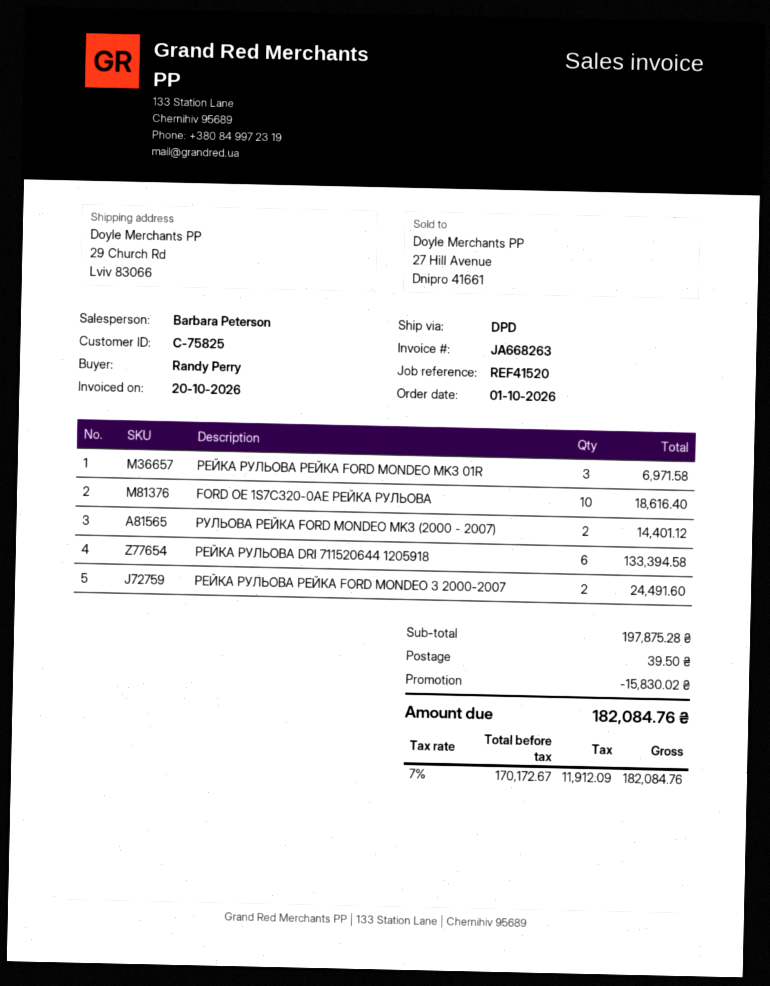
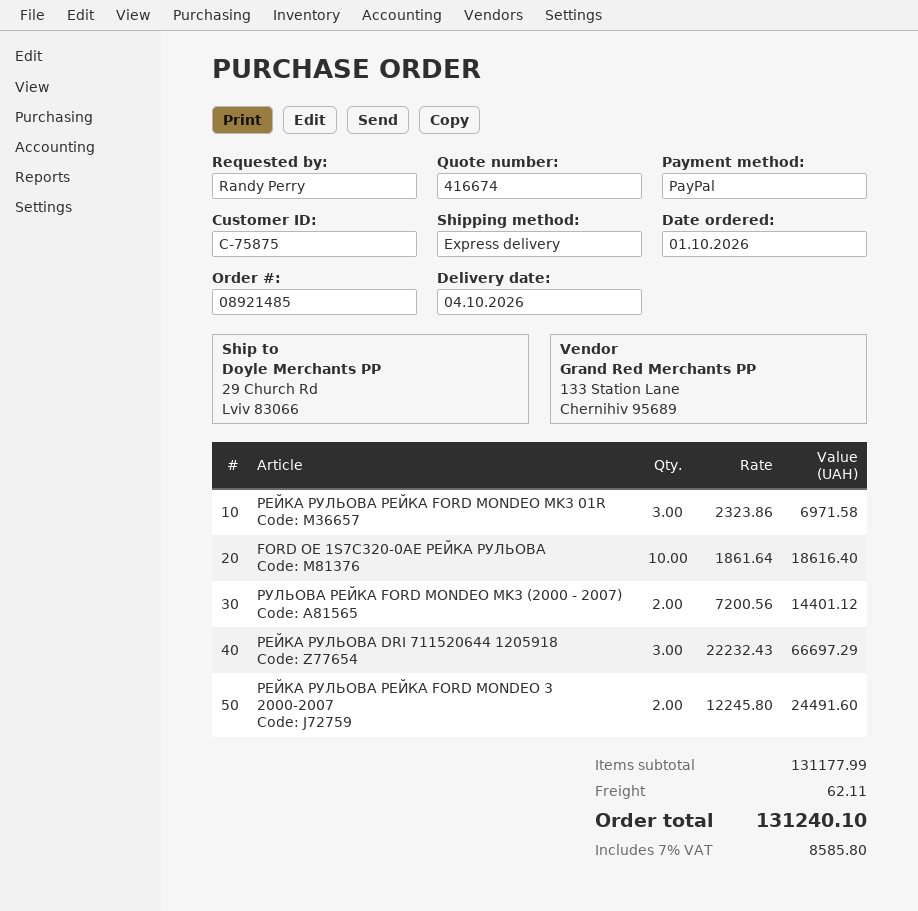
customer number: C-75825 -> C-75875
shipping method: DPD -> express
РЕЙКА РУЛЬОВА DRI 711520644 1205918: 6 for 133394.58 -> 3 for 66697.29
subtotal: 197875.28 -> 131177.99
discount: 15830.02 -> none
shipping: 39.50 -> 62.11
tax: 7% = 11912.09 -> 7% = 8585.80
total: 182084.76 -> 131240.10

